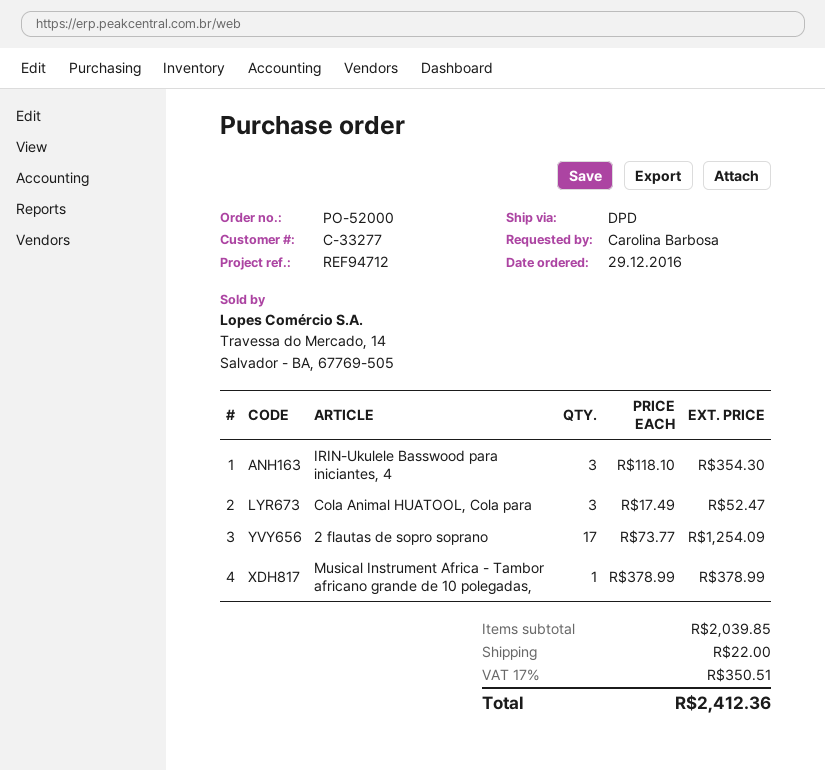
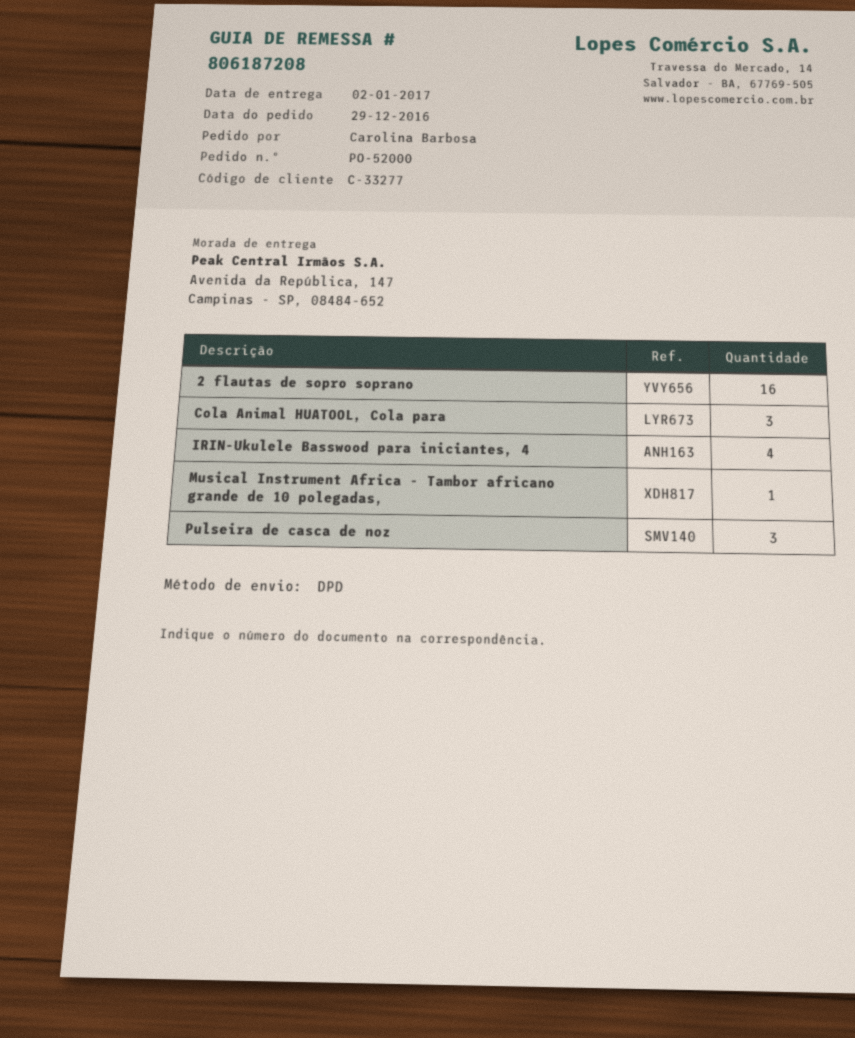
IRIN-Ukulele Basswood para iniciantes, 4: 3 -> 4
2 flautas de sopro soprano: 17 -> 16
Pulseira de casca de noz: none -> 3

